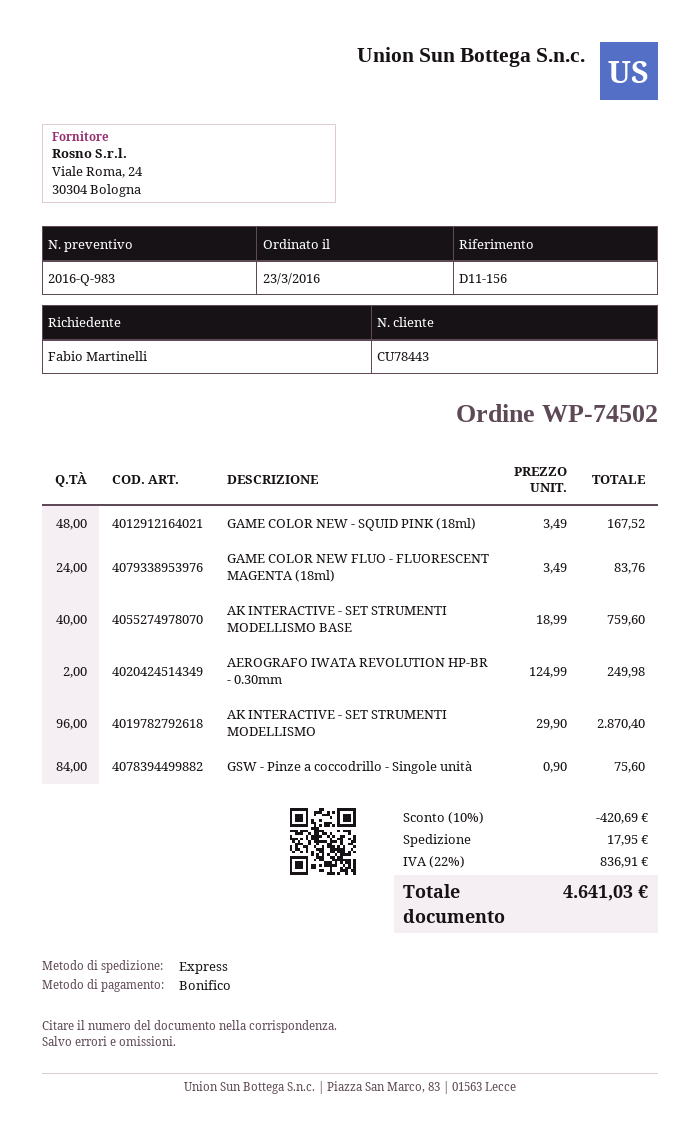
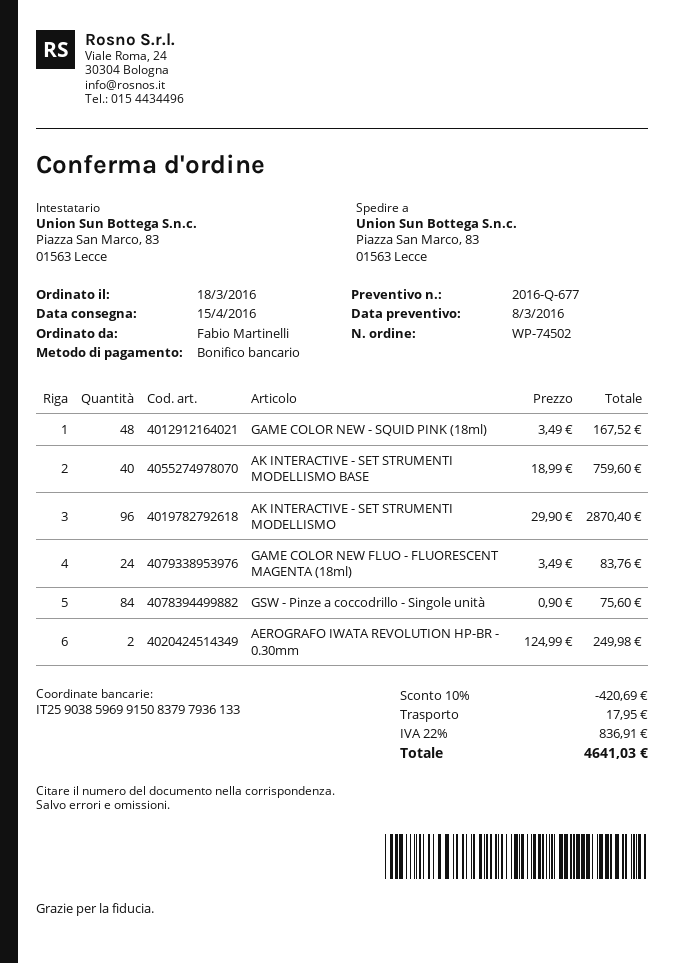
quote number: 2016-Q-983 -> 2016-Q-677
order date: 2016-03-23 -> 2016-03-18

